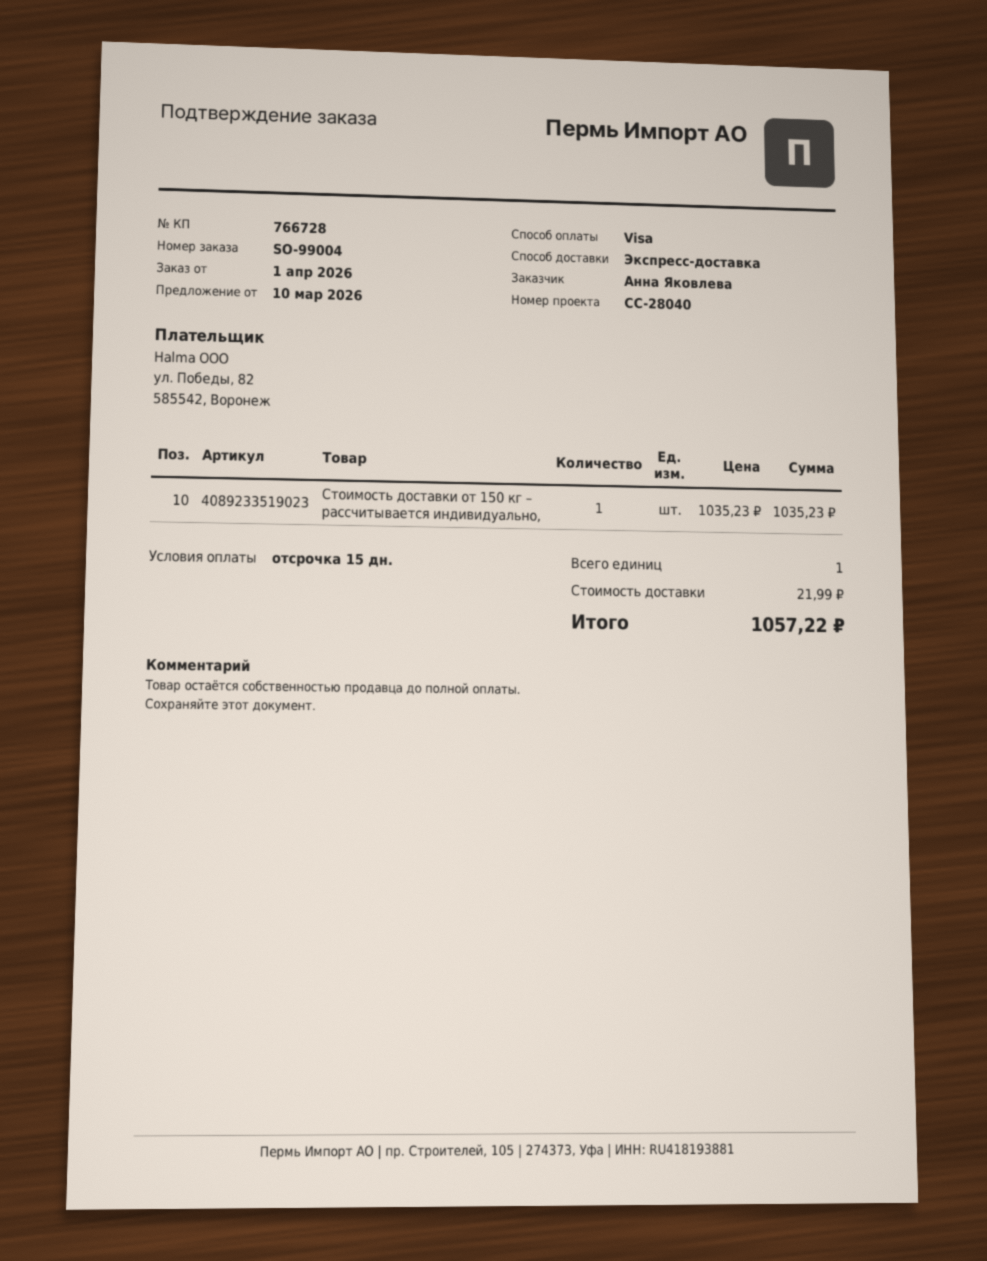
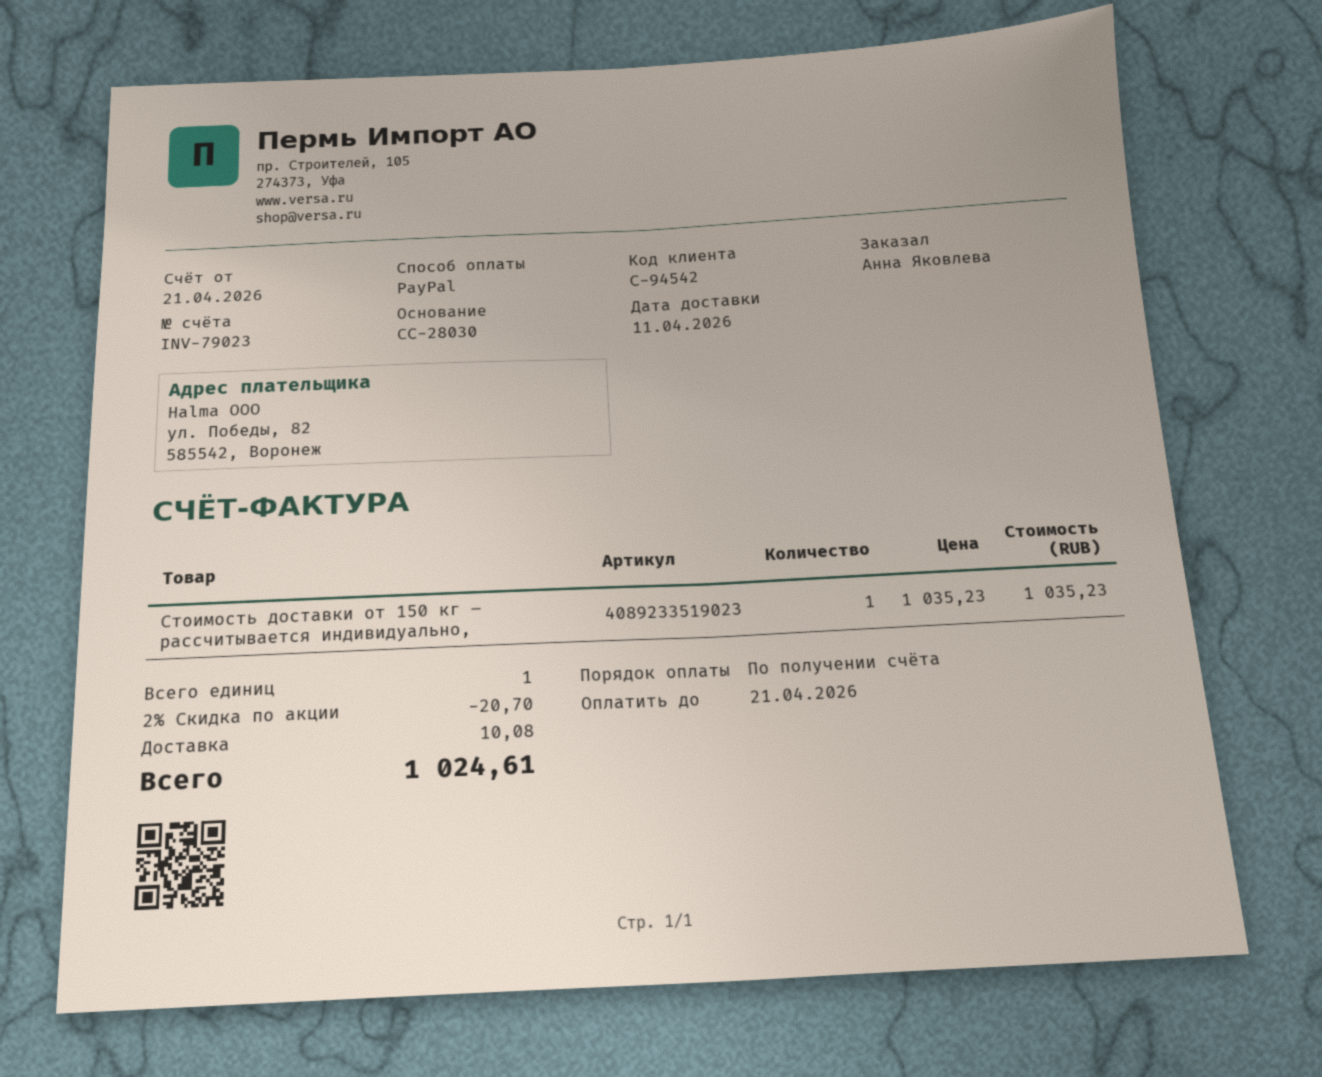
payment terms: 15 days -> on receipt
reference: CC-28040 -> CC-28030
payment method: Visa -> PayPal
discount: none -> 2% = 20.70
shipping: 21.99 -> 10.08
total: 1057.22 -> 1024.61

